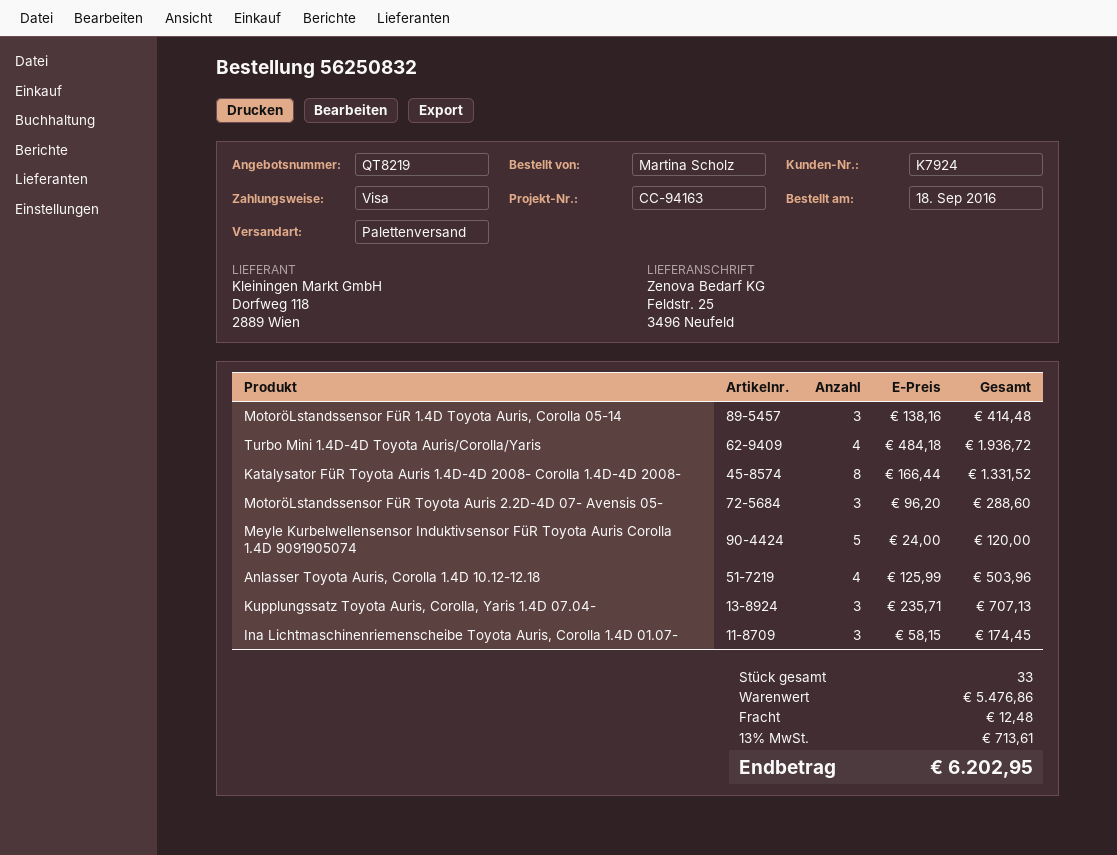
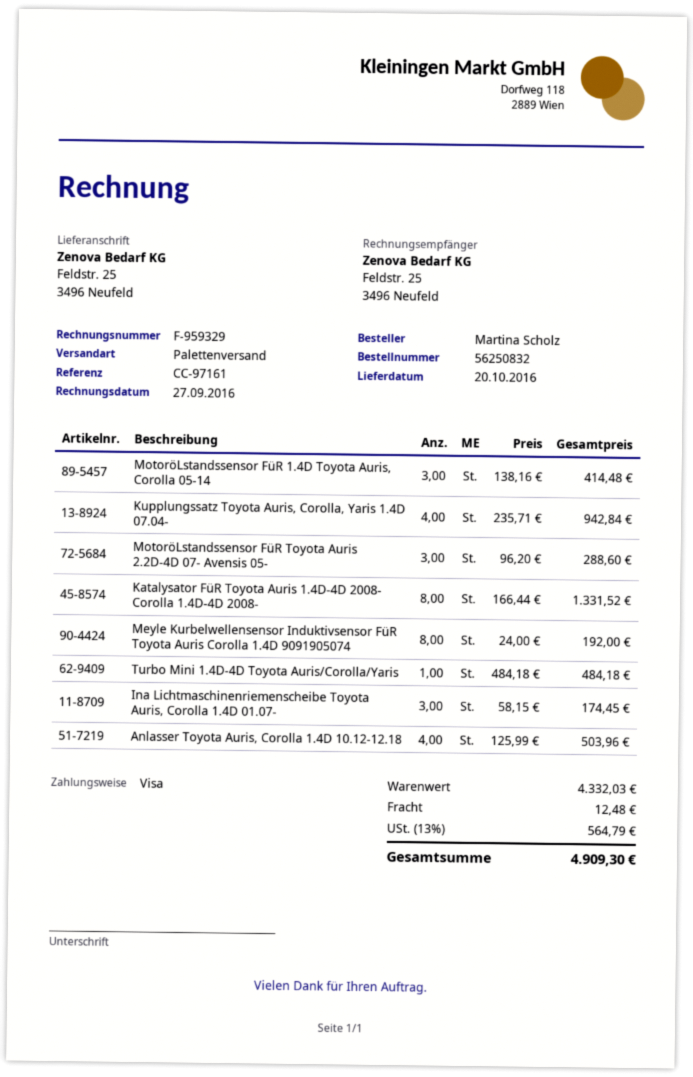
reference: CC-94163 -> CC-97161
Turbo Mini 1.4D-4D Toyota Auris/Corolla/Yaris: 4 x 484.18 = 1936.72 -> 1 x 484.18 = 484.18
Meyle Kurbelwellensensor Induktivsensor FüR Toyota Auris Corolla 1.4D 9091905074: 5 x 24.00 = 120.00 -> 8 x 24.00 = 192.00
Kupplungssatz Toyota Auris, Corolla, Yaris 1.4D 07.04-: 3 x 235.71 = 707.13 -> 4 x 235.71 = 942.84
subtotal: 5476.86 -> 4332.03
tax: 13% = 713.61 -> 13% = 564.79
total: 6202.95 -> 4909.30

